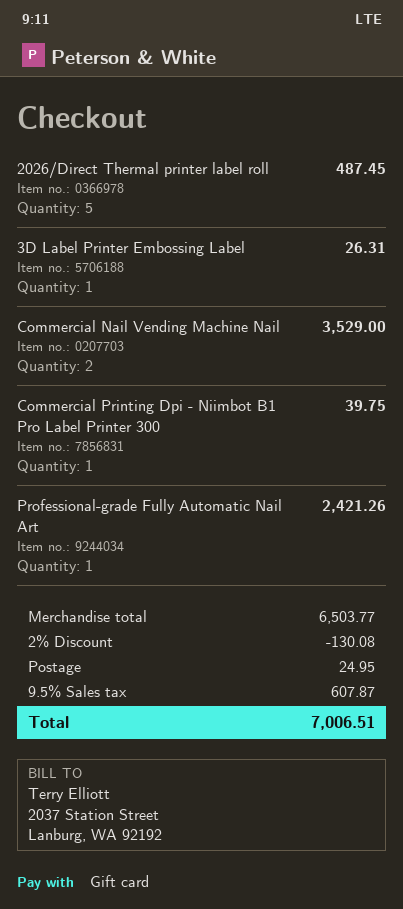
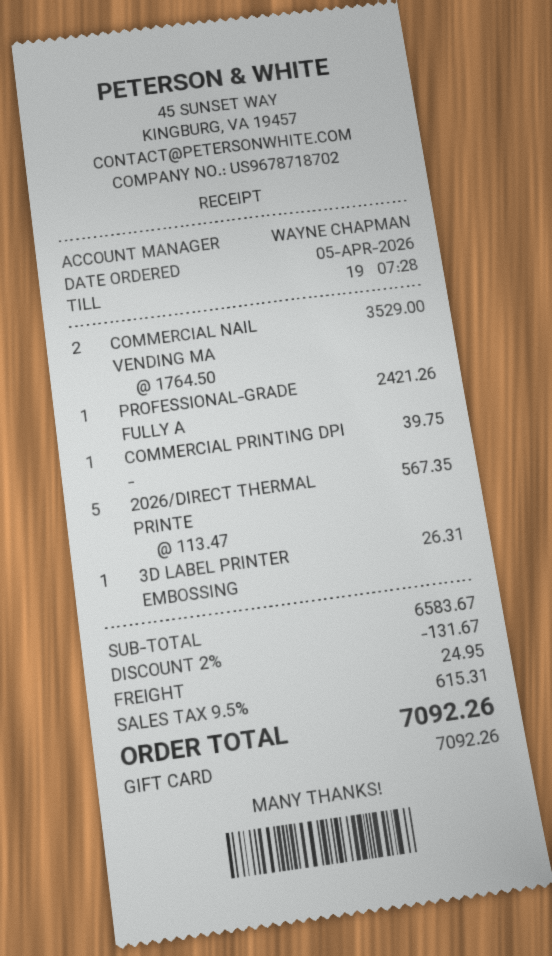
2026/Direct Thermal printer label roll: 5 for 487.45 -> 5 for 567.35
subtotal: 6503.77 -> 6583.67
discount: 2% = 130.08 -> 2% = 131.67
tax: 9.5% = 607.87 -> 9.5% = 615.31
total: 7006.51 -> 7092.26

